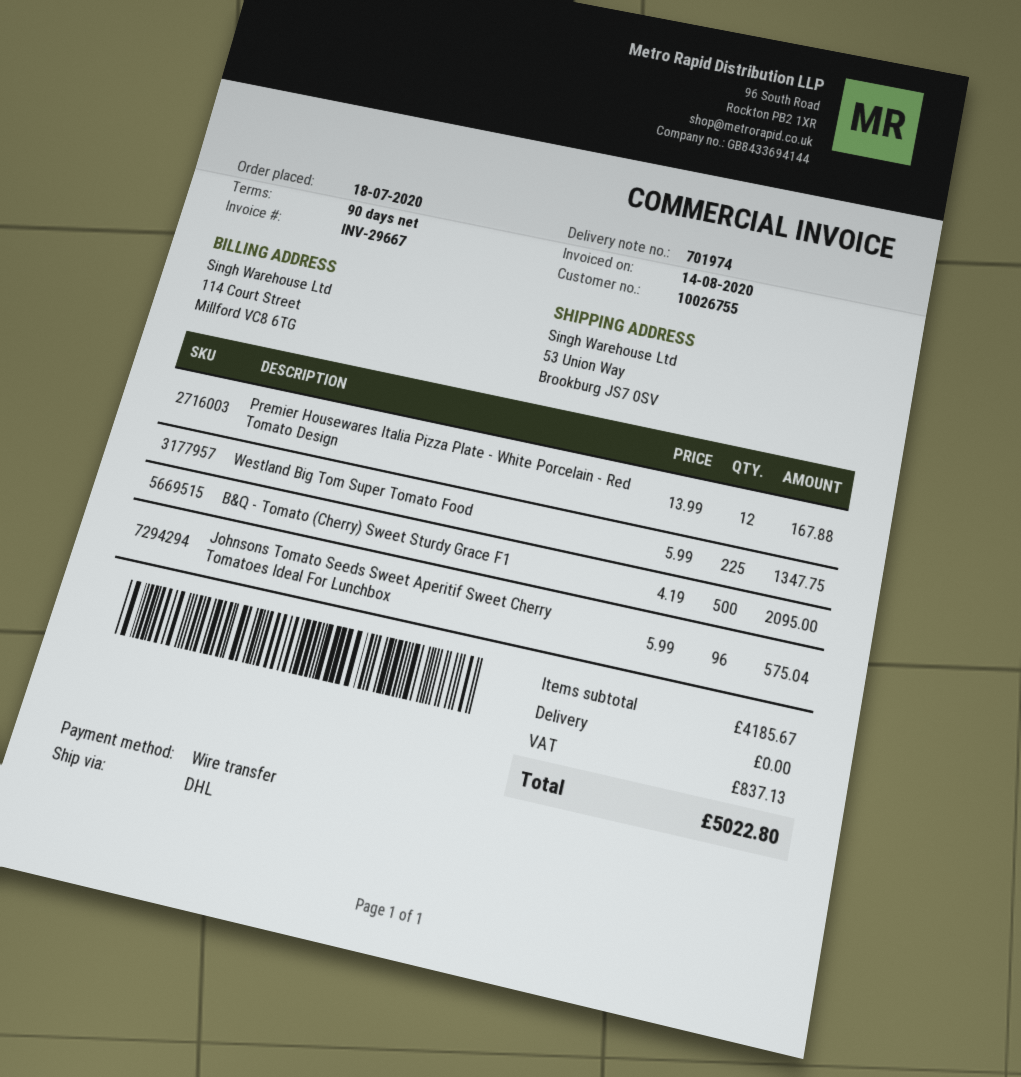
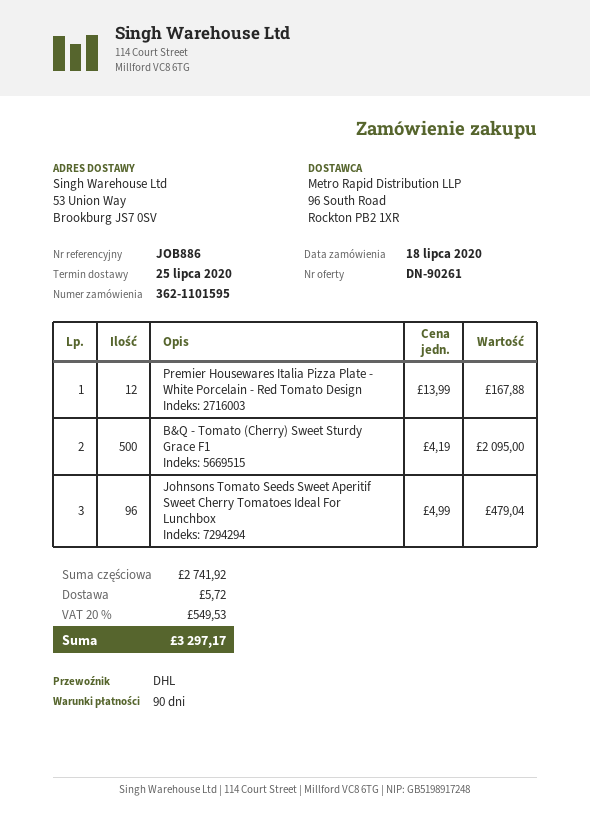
Westland Big Tom Super Tomato Food: 225 x 5.99 = 1347.75 -> none
Johnsons Tomato Seeds Sweet Aperitif Sweet Cherry Tomatoes Ideal For Lunchbox: 96 x 5.99 = 575.04 -> 96 x 4.99 = 479.04
subtotal: 4185.67 -> 2741.92
shipping: 0.00 -> 5.72
tax: 837.13 -> 549.53
total: 5022.80 -> 3297.17

